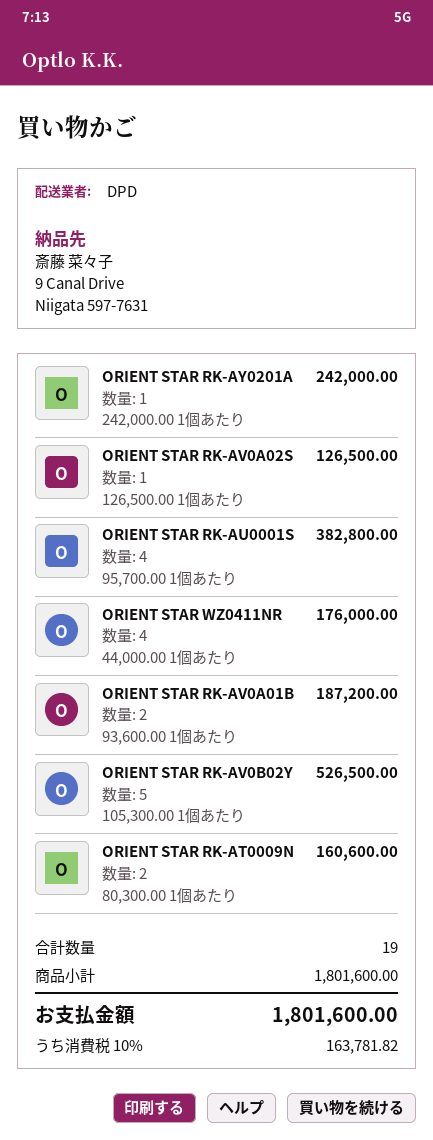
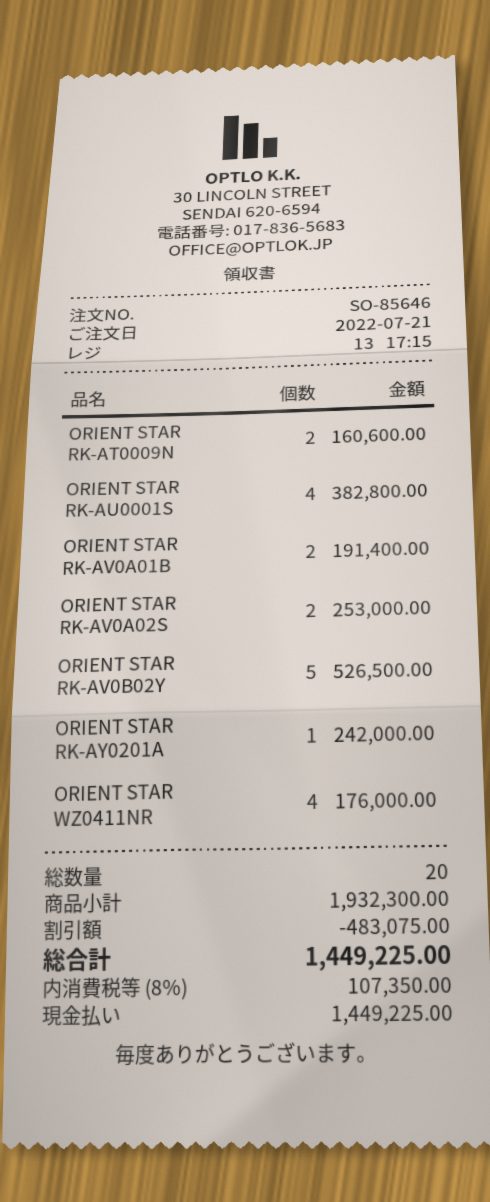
ORIENT STAR RK-AV0A02S: 1 for 126500.00 -> 2 for 253000.00
ORIENT STAR RK-AV0A01B: 2 for 187200.00 -> 2 for 191400.00
total quantity: 19 -> 20
subtotal: 1801600.00 -> 1932300.00
discount: none -> 483075.00
tax: 10% = 163781.82 -> 8% = 107350.00
total: 1801600.00 -> 1449225.00

